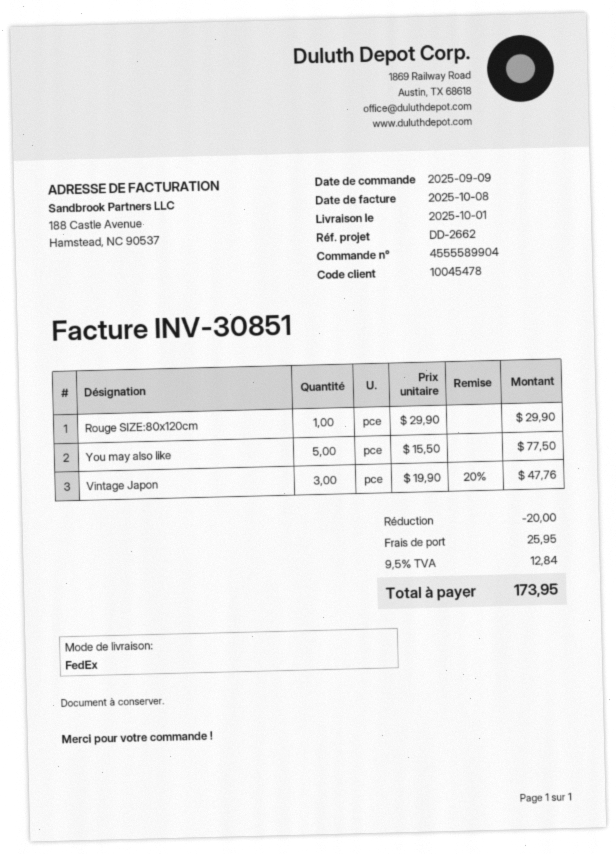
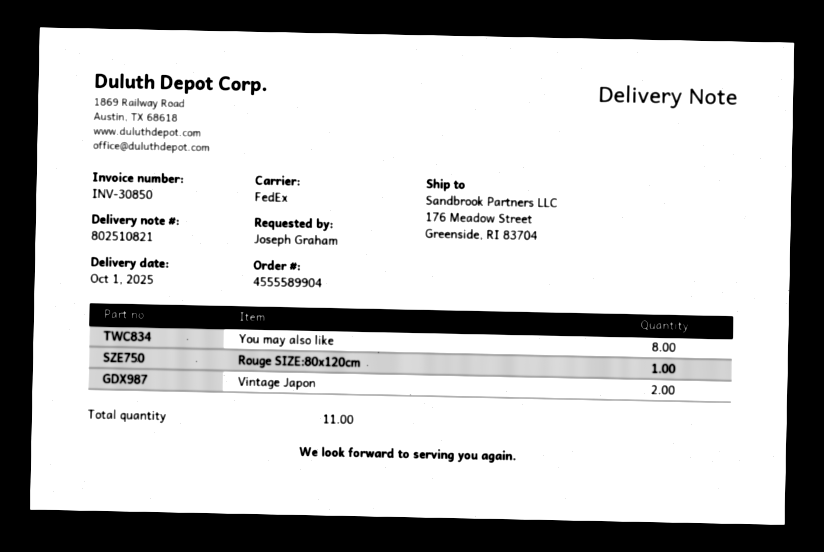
invoice number: INV-30851 -> INV-30850
You may also like: 5 -> 8
Vintage Japon: 3 -> 2

